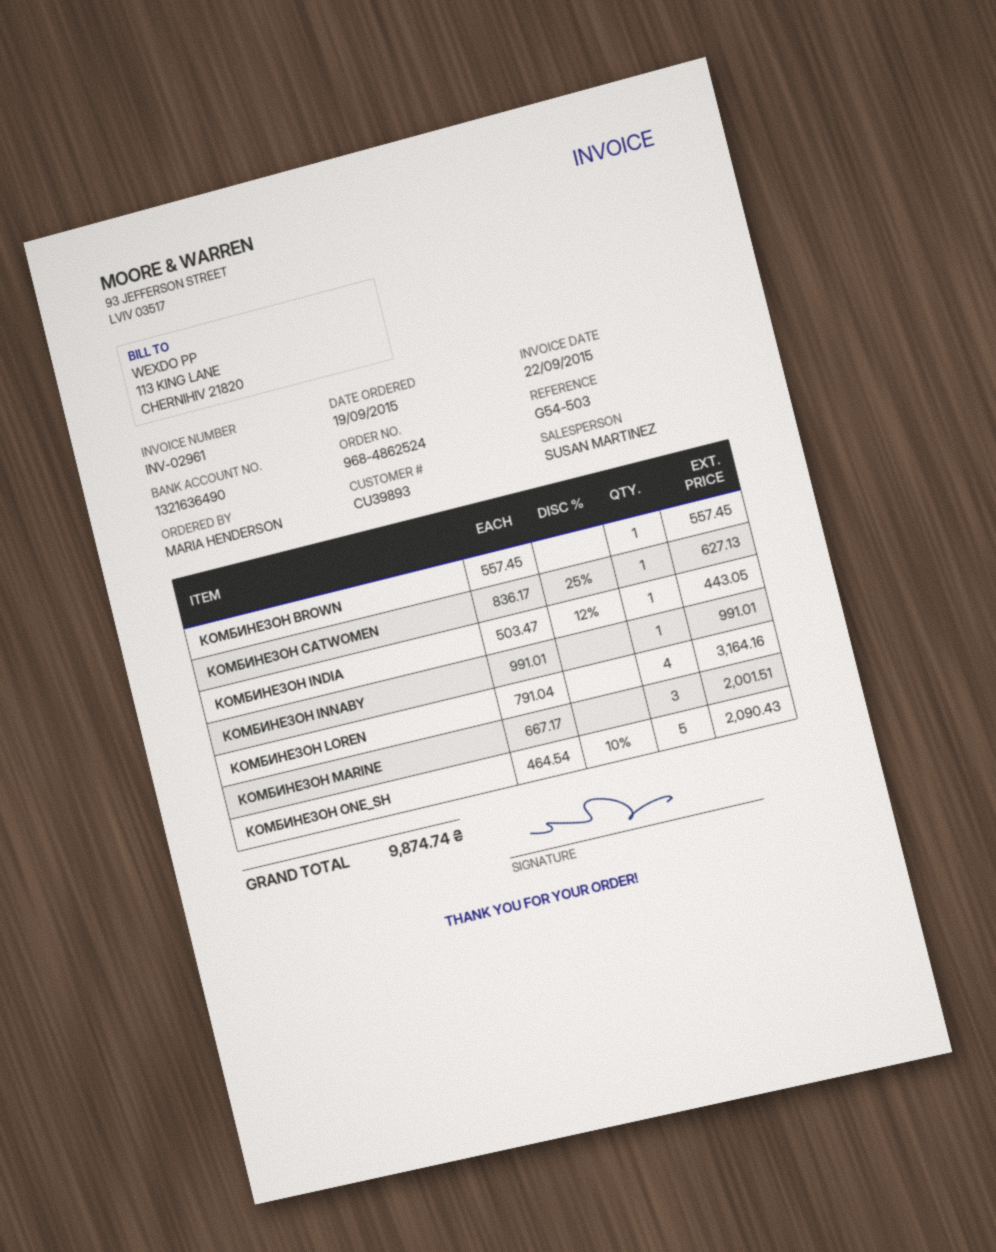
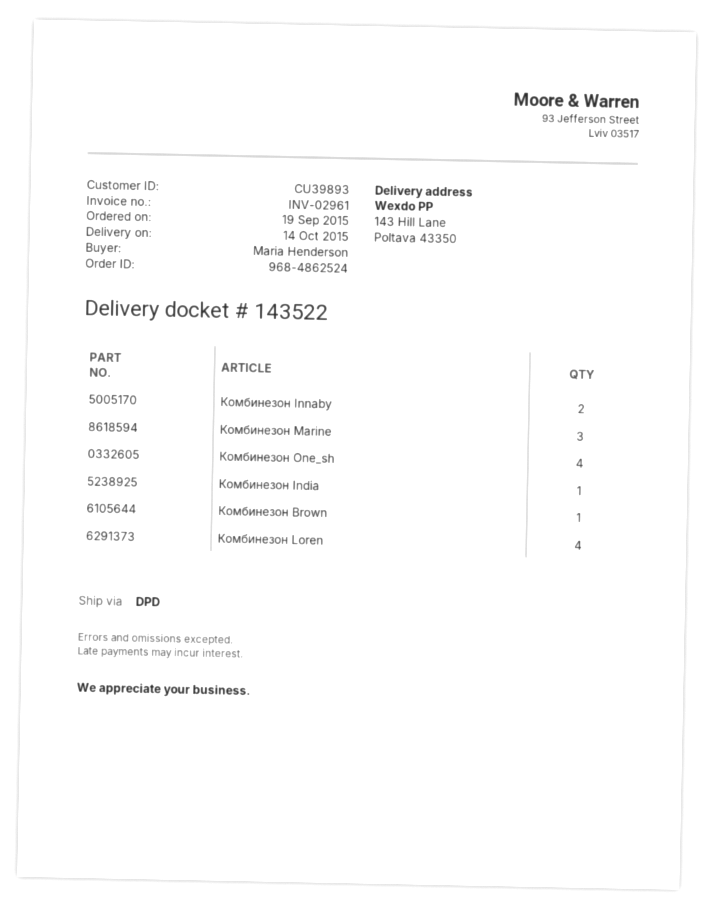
КОМБИНЕЗОН CATWOMEN: 1 -> none
КОМБИНЕЗОН INNABY: 1 -> 2
КОМБИНЕЗОН ONE_SH: 5 -> 4

